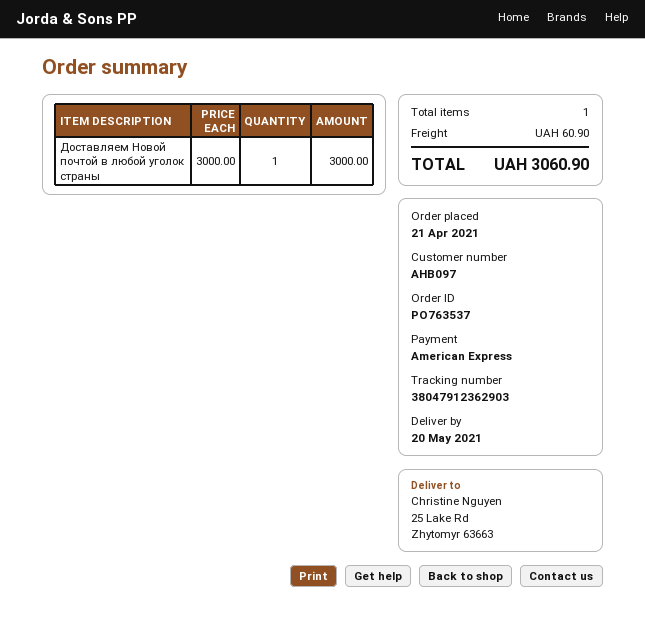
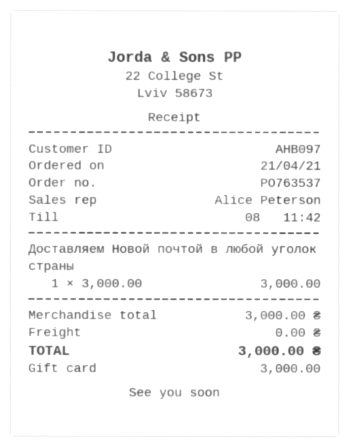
payment method: American Express -> gift card
shipping: 60.90 -> 0.00
total: 3060.90 -> 3000.00

